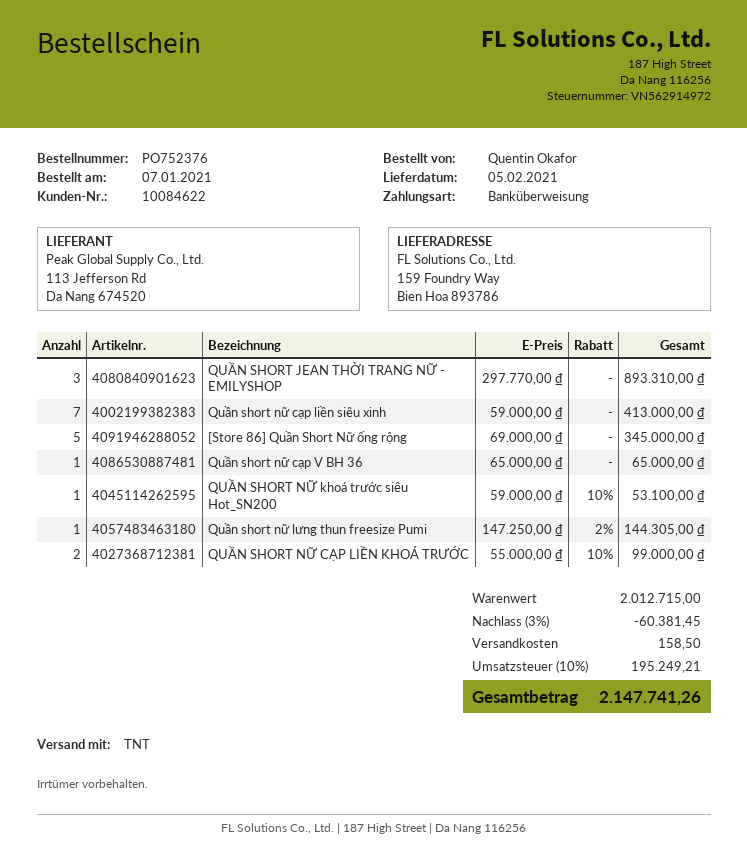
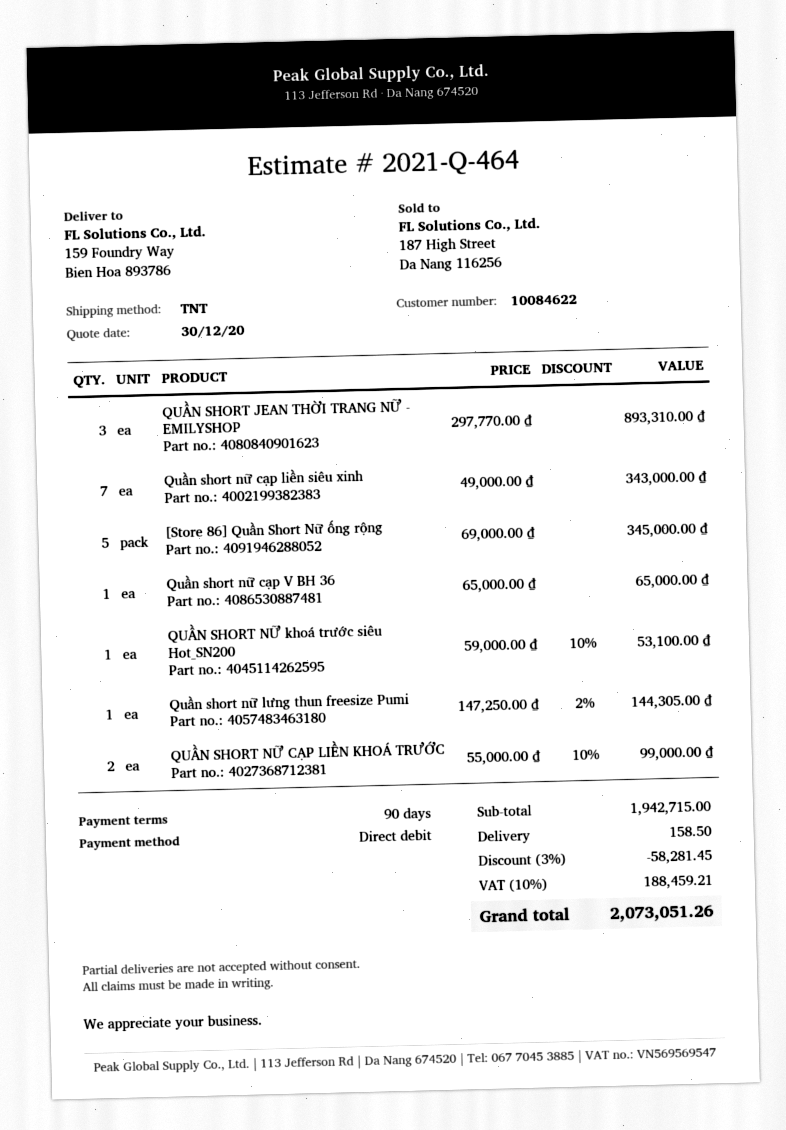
payment method: bank transfer -> direct debit
Quần short nữ cạp liền siêu xinh: 7 x 59000.00 = 413000.00 -> 7 x 49000.00 = 343000.00
subtotal: 2012715.00 -> 1942715.00
discount: 3% = 60381.45 -> 3% = 58281.45
tax: 10% = 195249.21 -> 10% = 188459.21
total: 2147741.26 -> 2073051.26

